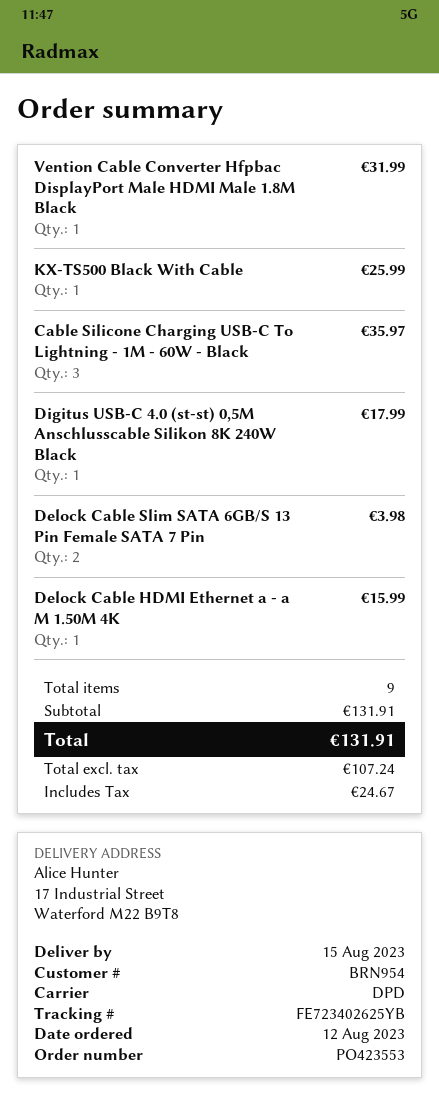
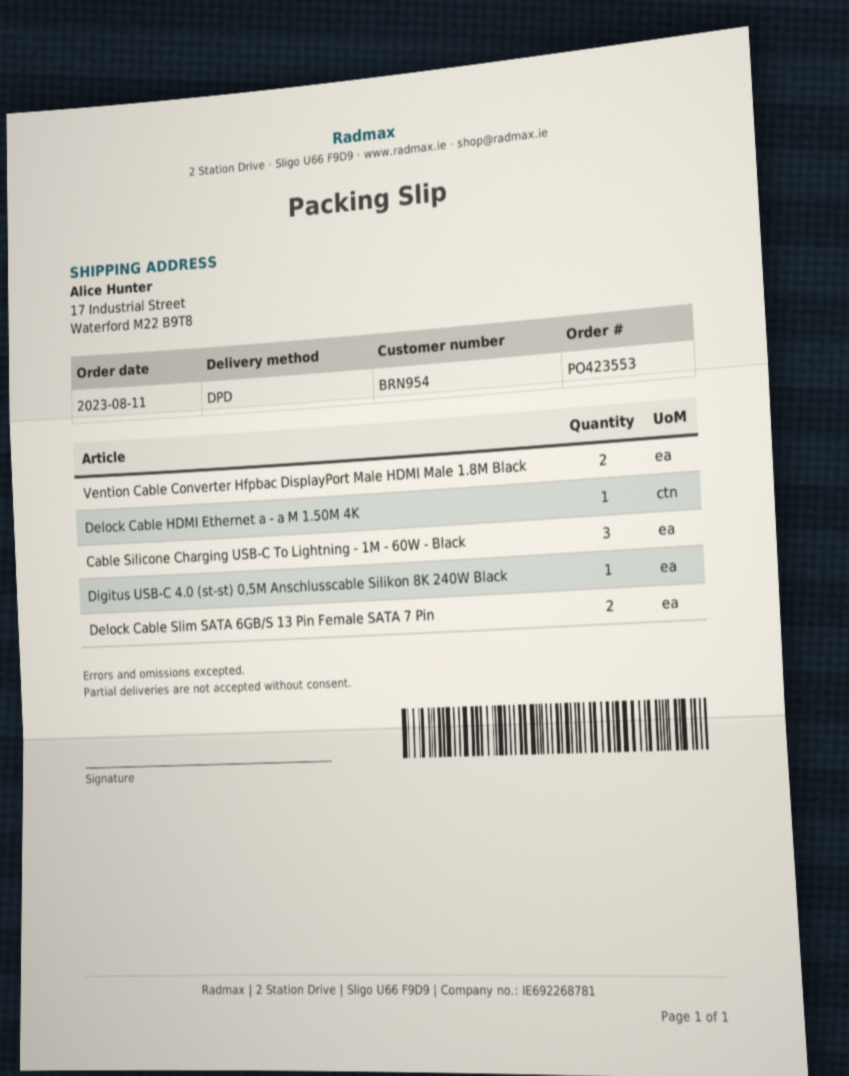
order date: 2023-08-12 -> 2023-08-11
Vention Cable Converter Hfpbac DisplayPort Male HDMI Male 1.8M Black: 1 -> 2
KX-TS500 Black With Cable: 1 -> none

